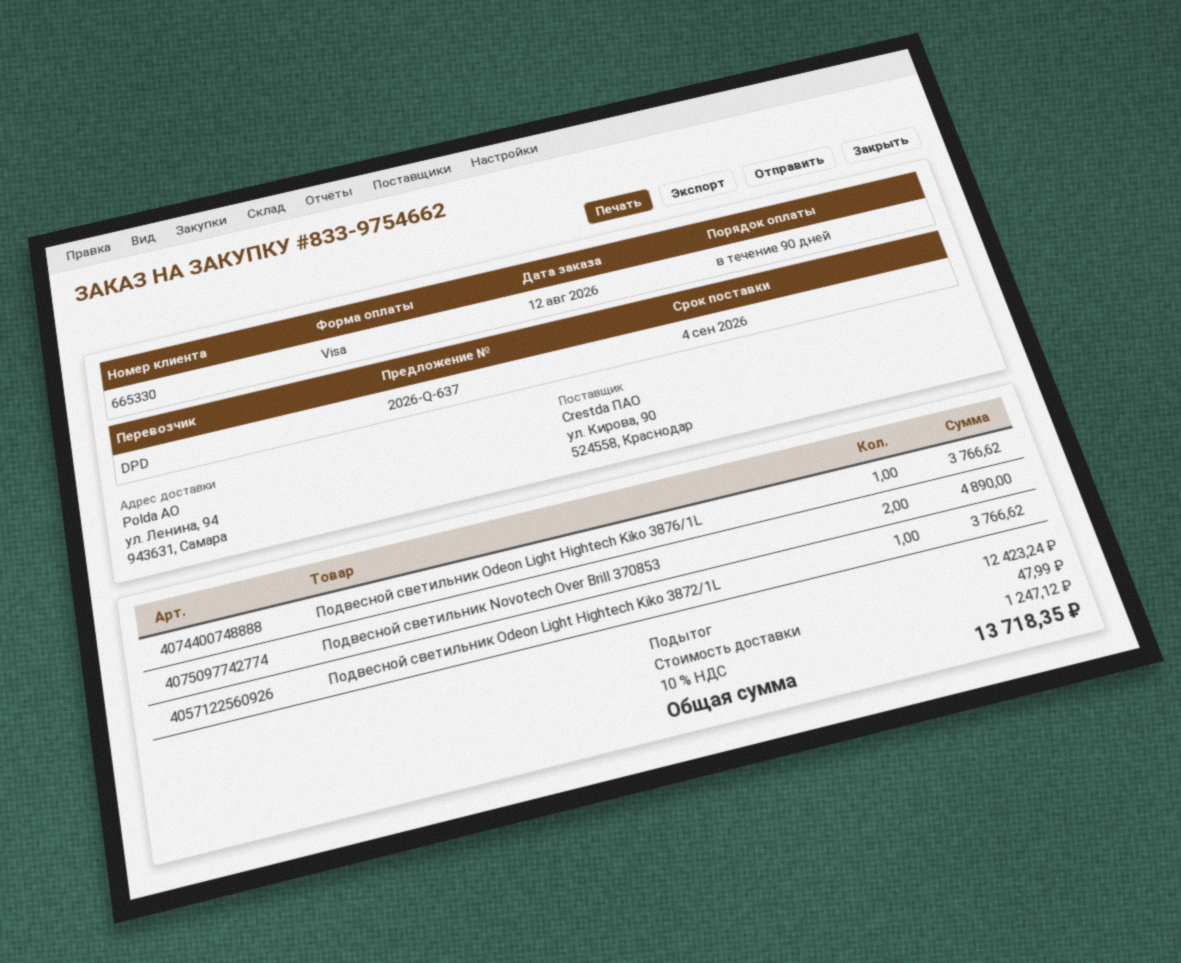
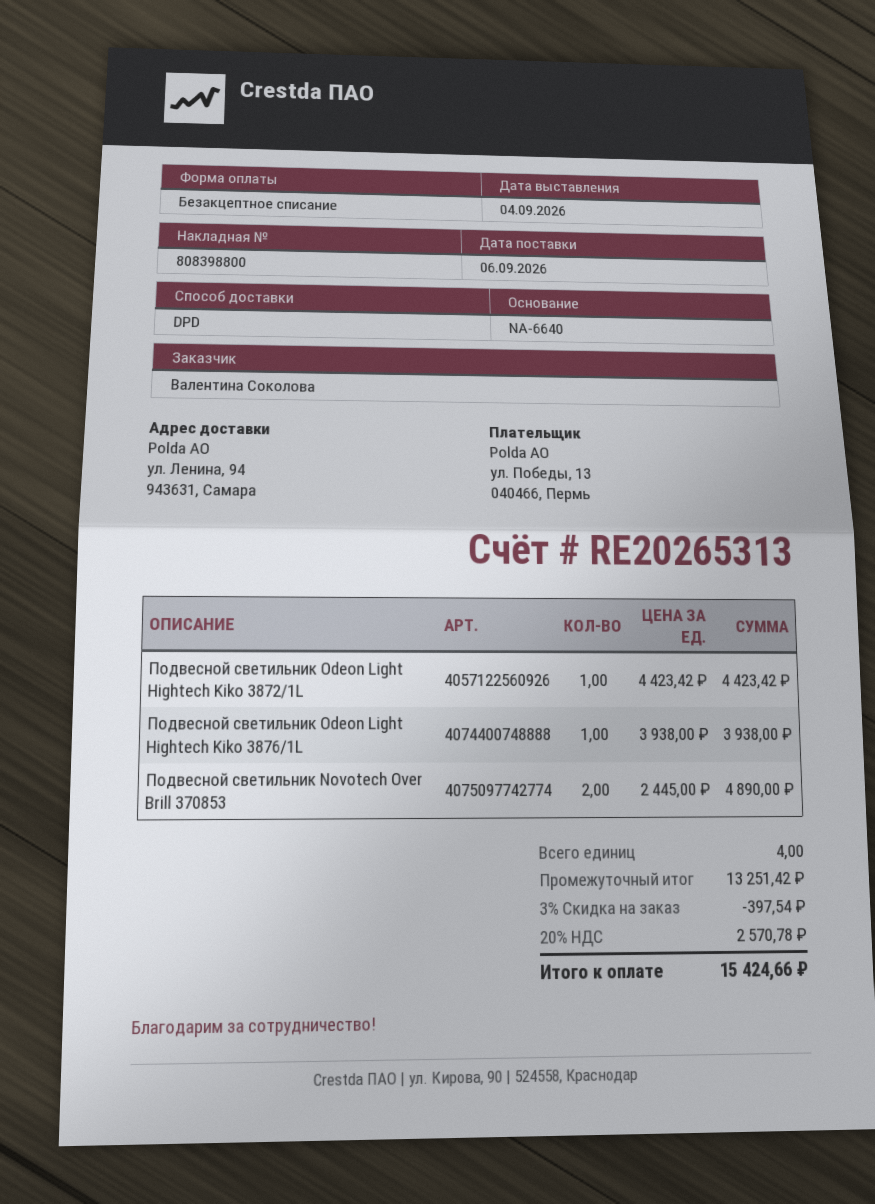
delivery date: 2026-09-04 -> 2026-09-06
payment method: Visa -> direct debit
Подвесной светильник Odeon Light Hightech Kiko 3876/1L: 1 for 3766.62 -> 1 for 3938.00
Подвесной светильник Odeon Light Hightech Kiko 3872/1L: 1 for 3766.62 -> 1 for 4423.42
subtotal: 12423.24 -> 13251.42
discount: none -> 3% = 397.54
shipping: 47.99 -> none
tax: 10% = 1247.12 -> 20% = 2570.78
total: 13718.35 -> 15424.66

